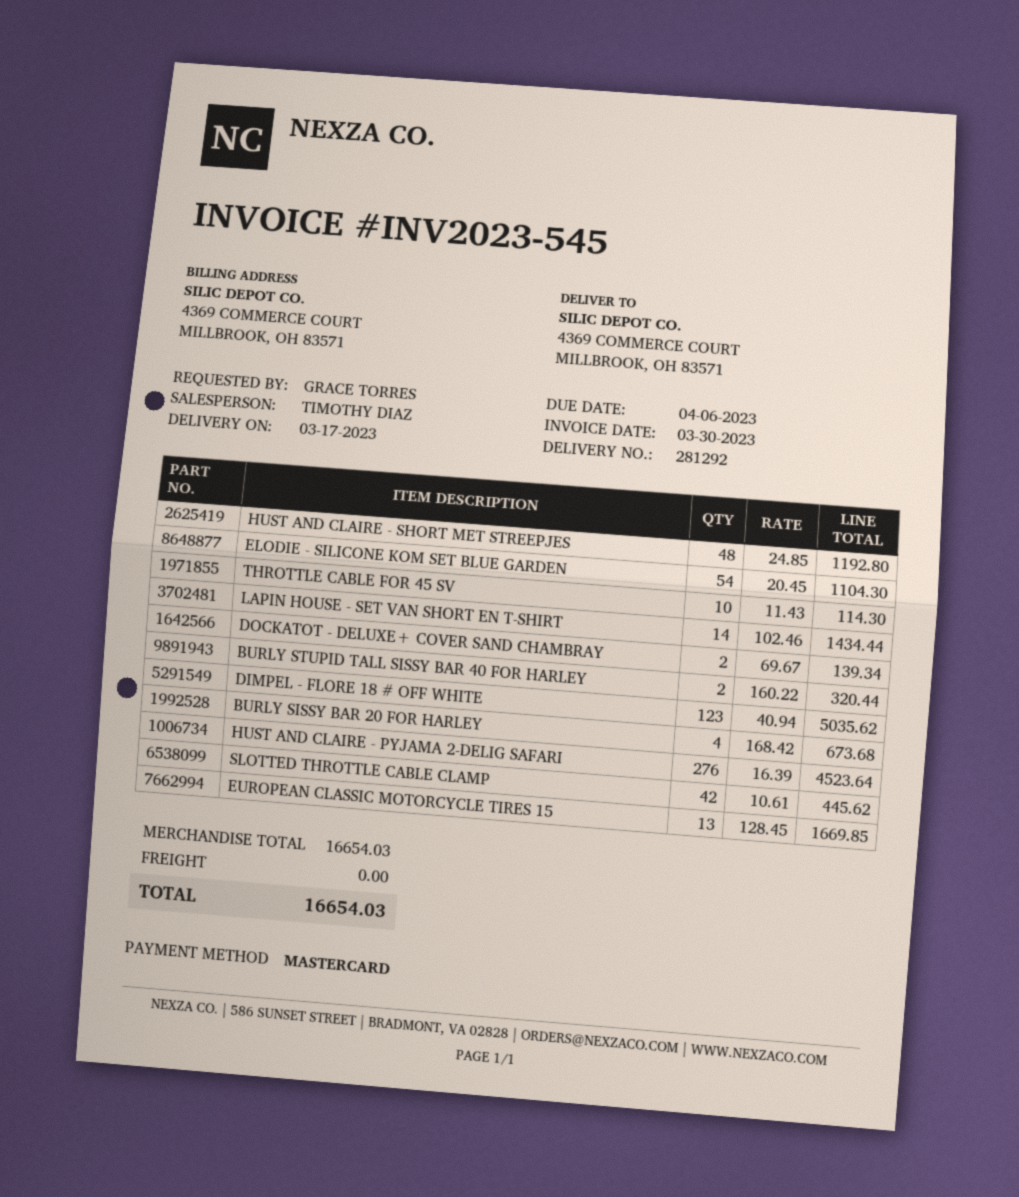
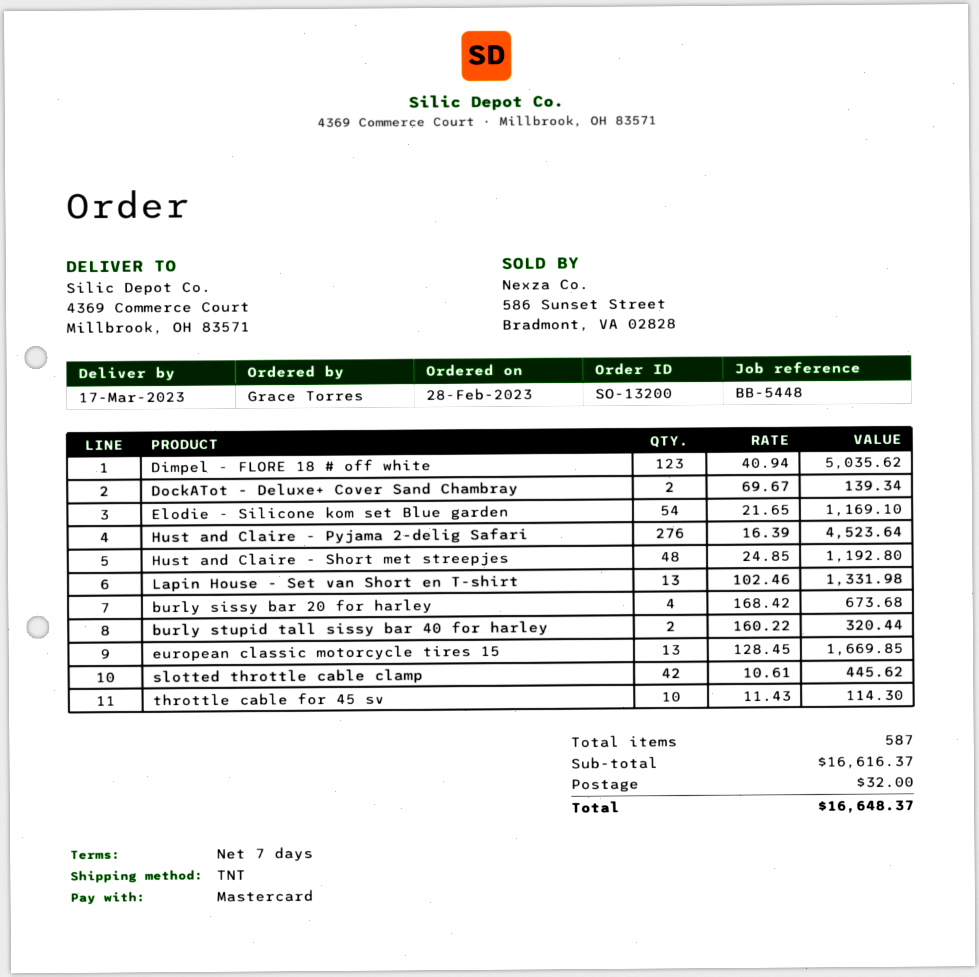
ELODIE - SILICONE KOM SET BLUE GARDEN: 54 x 20.45 = 1104.30 -> 54 x 21.65 = 1169.10
LAPIN HOUSE - SET VAN SHORT EN T-SHIRT: 14 x 102.46 = 1434.44 -> 13 x 102.46 = 1331.98
subtotal: 16654.03 -> 16616.37
shipping: 0.00 -> 32.00
total: 16654.03 -> 16648.37

